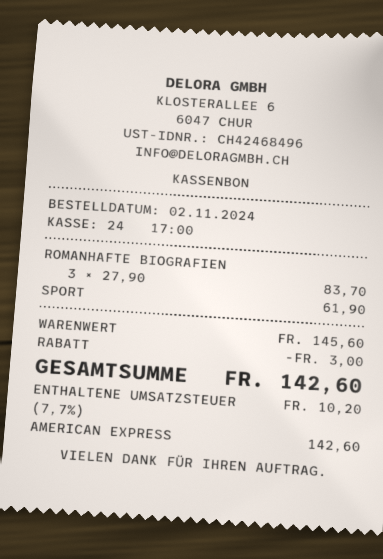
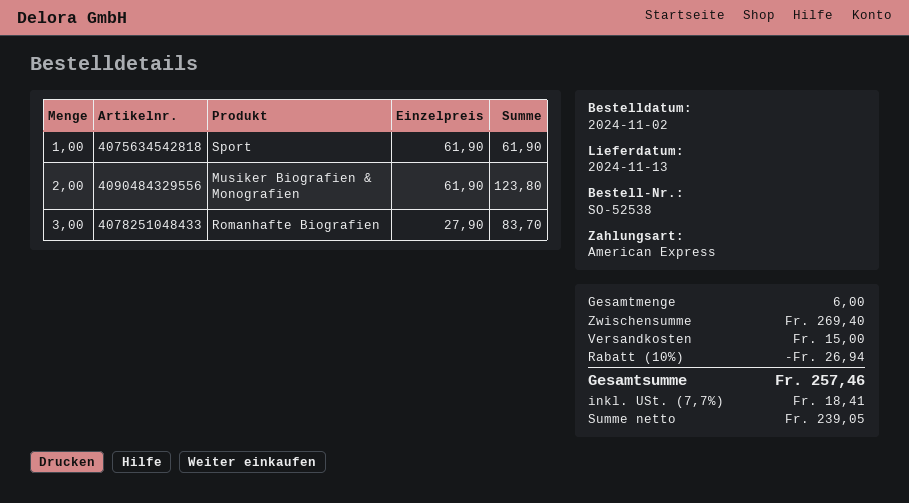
Musiker Biografien & Monografien: none -> 2 x 61.90 = 123.80
subtotal: 145.60 -> 269.40
discount: 3.00 -> 26.94
shipping: none -> 15.00
tax: 7.7% = 10.20 -> 7.7% = 18.41
total: 142.60 -> 257.46

